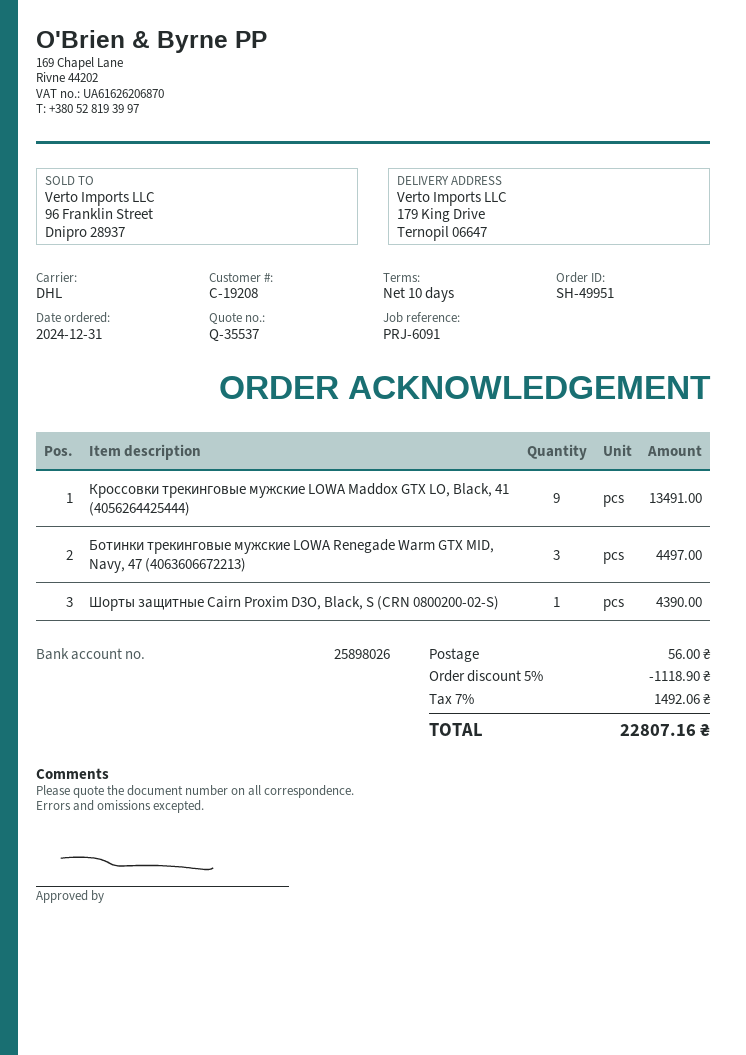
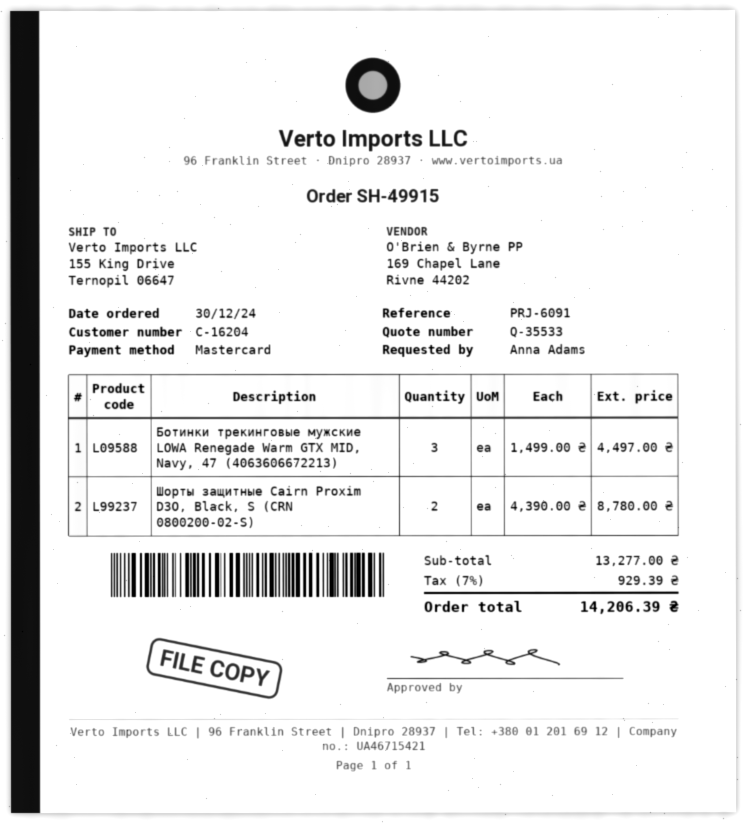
quote number: Q-35537 -> Q-35533
order number: SH-49951 -> SH-49915
order date: 2024-12-31 -> 2024-12-30
customer number: C-19208 -> C-16204
ship to: 179 King Drive, Ternopil 06647 -> 155 King Drive, Ternopil 06647
Кроссовки трекинговые мужские LOWA Maddox GTX LO, Black, 41 (4056264425444): 9 for 13491.00 -> none
Шорты защитные Cairn Proxim D3O, Black, S (CRN 0800200-02-S): 1 for 4390.00 -> 2 for 8780.00
discount: 5% = 1118.90 -> none
shipping: 56.00 -> none
tax: 7% = 1492.06 -> 7% = 929.39
total: 22807.16 -> 14206.39

